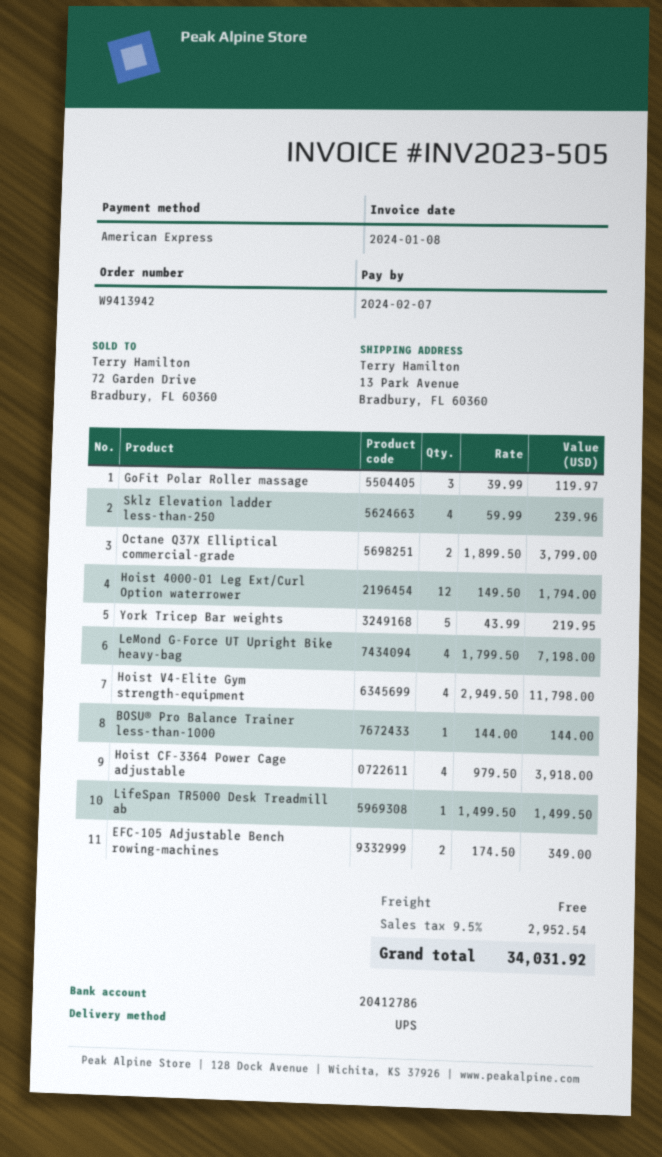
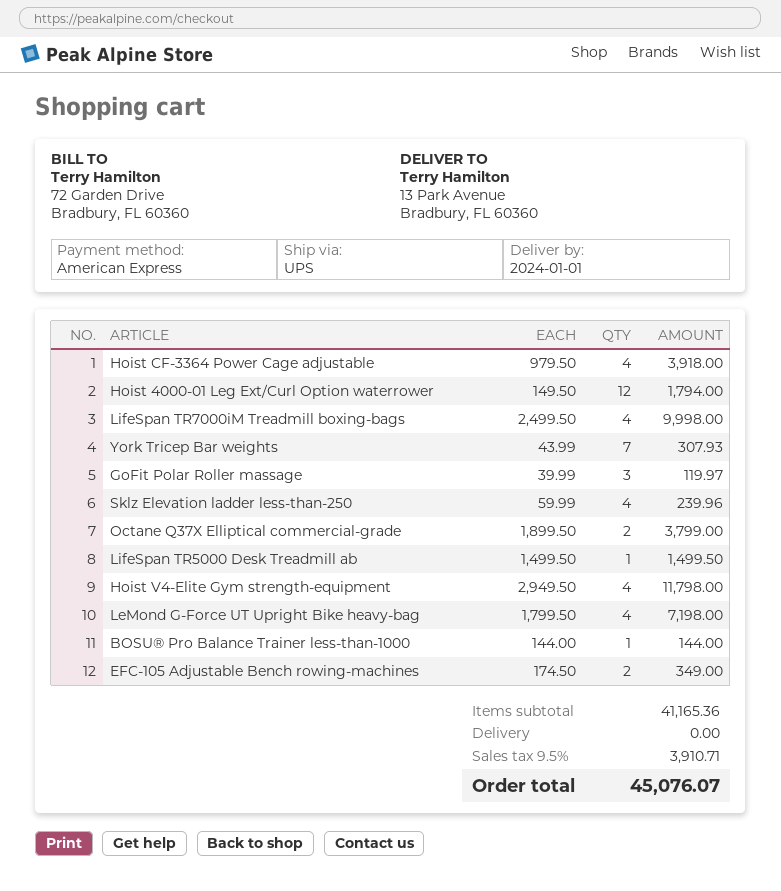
York Tricep Bar weights: 5 x 43.99 = 219.95 -> 7 x 43.99 = 307.93
LifeSpan TR7000iM Treadmill boxing-bags: none -> 4 x 2499.50 = 9998.00
tax: 9.5% = 2952.54 -> 9.5% = 3910.71
total: 34031.92 -> 45076.07

